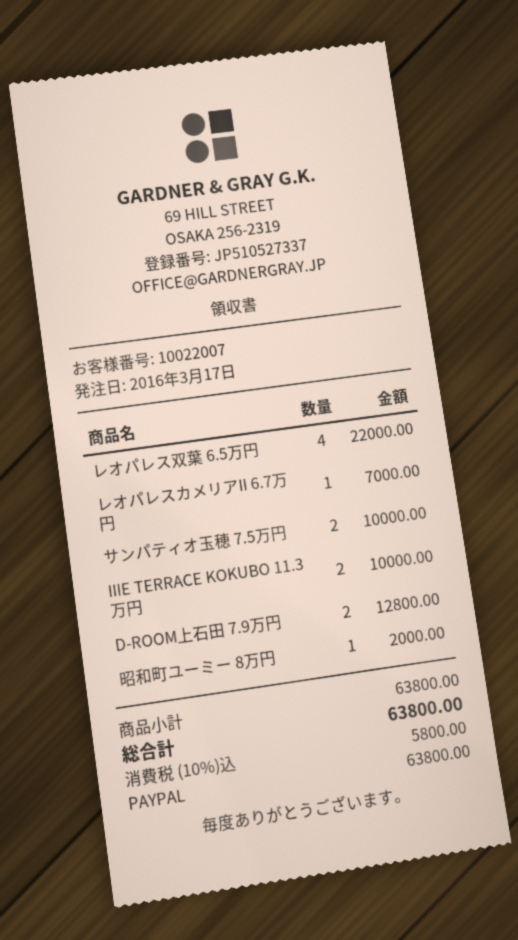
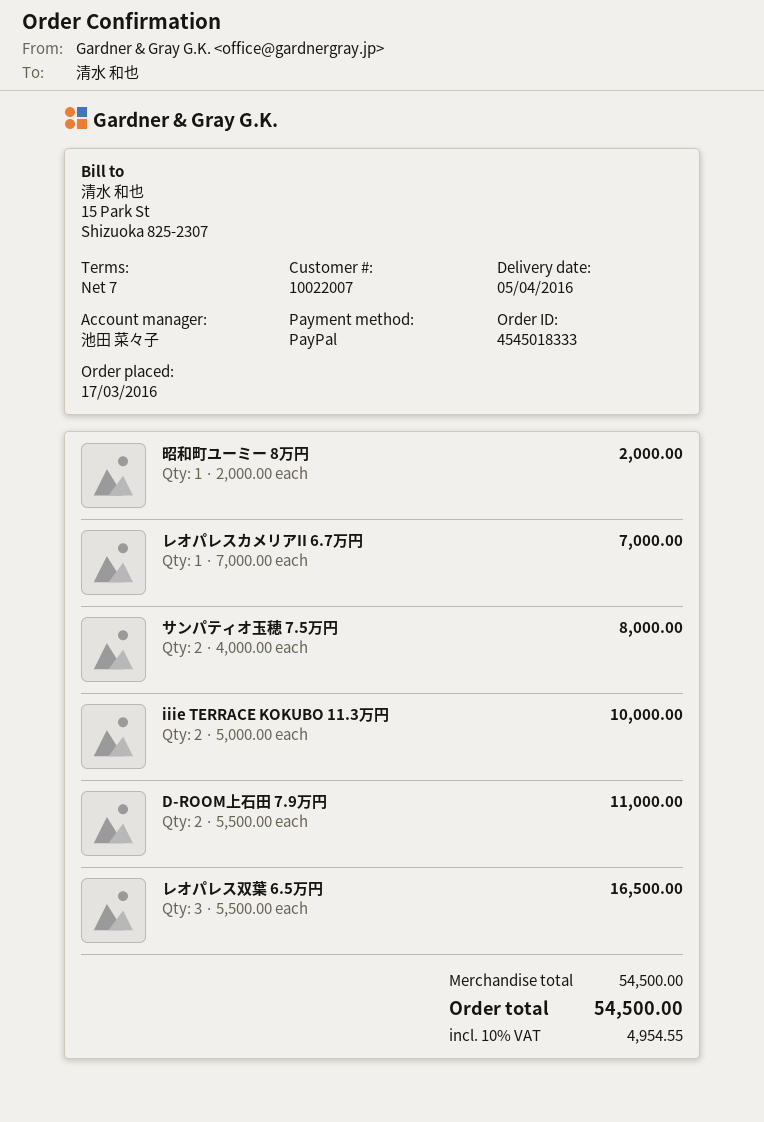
レオパレス双葉 6.5万円: 4 for 22000.00 -> 3 for 16500.00
サンパティオ玉穂 7.5万円: 2 for 10000.00 -> 2 for 8000.00
D-ROOM上石田 7.9万円: 2 for 12800.00 -> 2 for 11000.00
subtotal: 63800.00 -> 54500.00
tax: 10% = 5800.00 -> 10% = 4954.55
total: 63800.00 -> 54500.00

